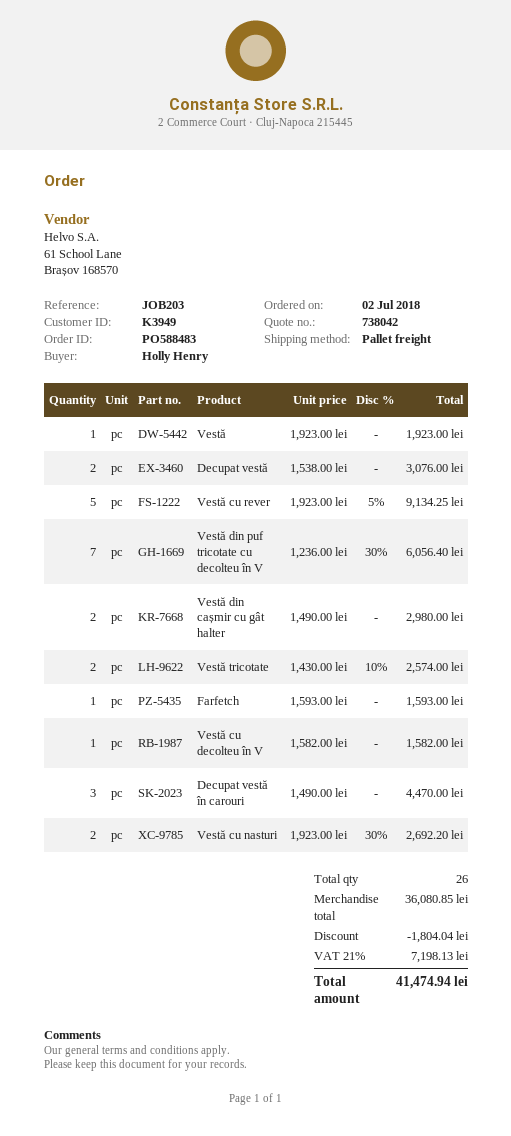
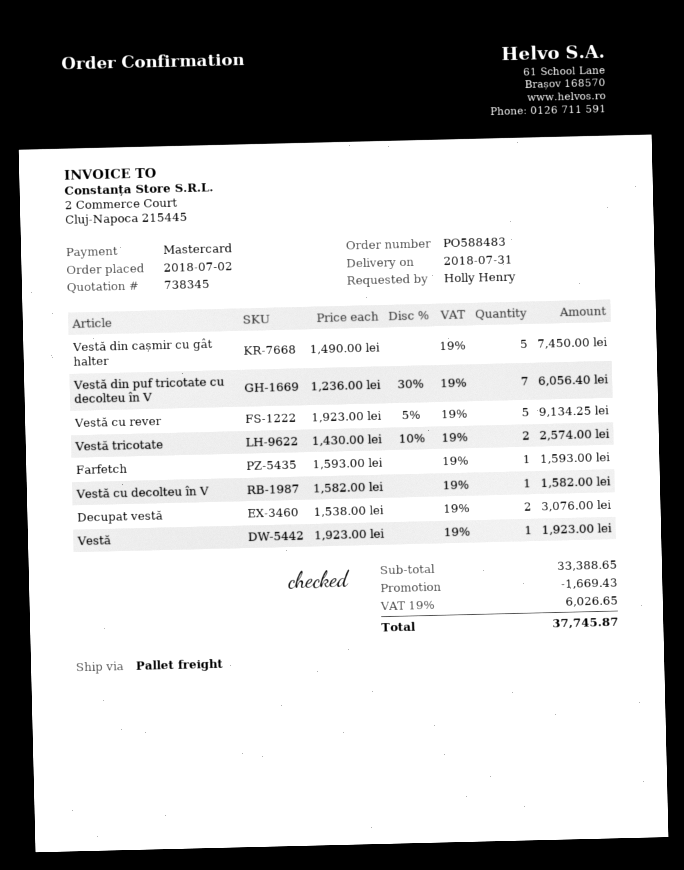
quote number: 738042 -> 738345
Vestă din cașmir cu gât halter: 2 x 1490.00 = 2980.00 -> 5 x 1490.00 = 7450.00
Decupat vestă în carouri: 3 x 1490.00 = 4470.00 -> none
Vestă cu nasturi: 2 x 1923.00 - 30% = 2692.20 -> none
subtotal: 36080.85 -> 33388.65
discount: 1804.04 -> 1669.43
tax: 21% = 7198.13 -> 19% = 6026.65
total: 41474.94 -> 37745.87

